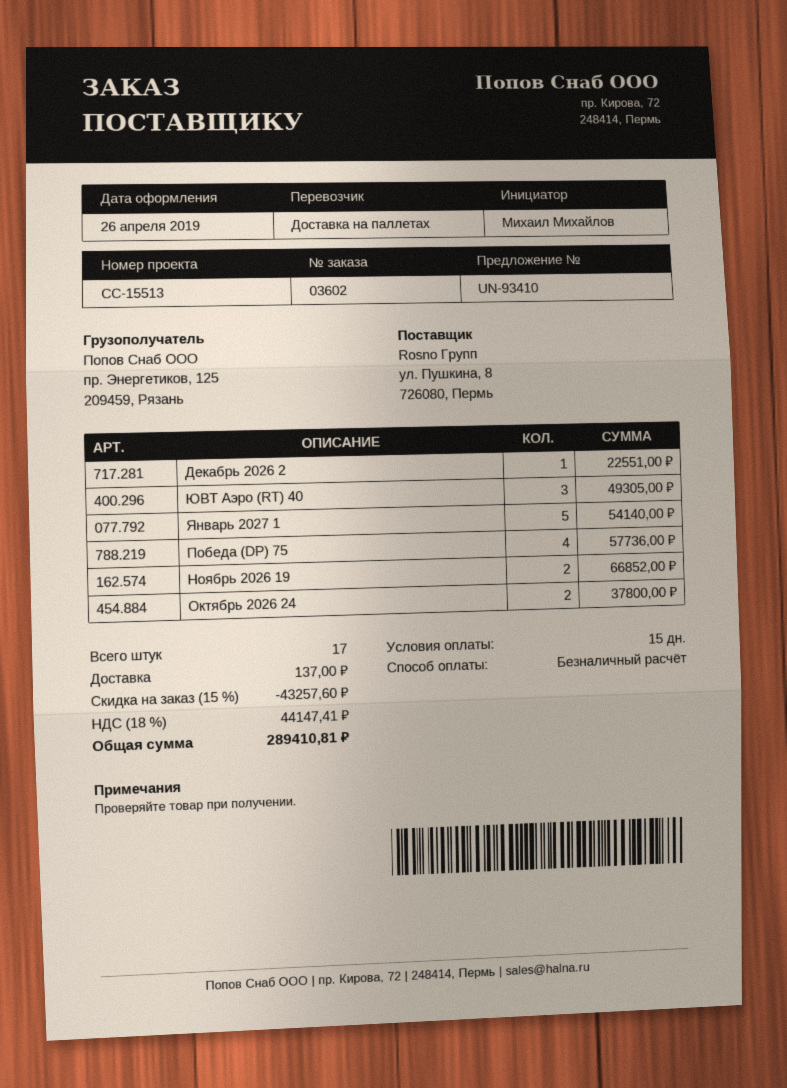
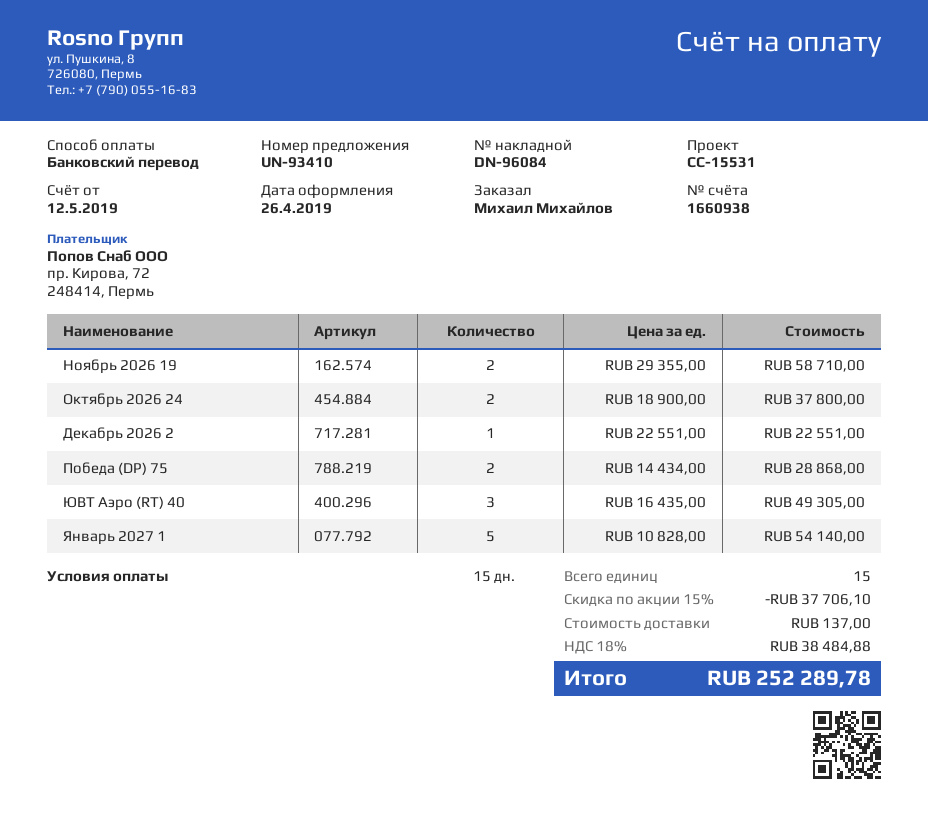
reference: CC-15513 -> CC-15531
Победа (DP) 75: 4 for 57736.00 -> 2 for 28868.00
Ноябрь 2026 19: 2 for 66852.00 -> 2 for 58710.00
total quantity: 17 -> 15
discount: 15% = 43257.60 -> 15% = 37706.10
tax: 18% = 44147.41 -> 18% = 38484.88
total: 289410.81 -> 252289.78

